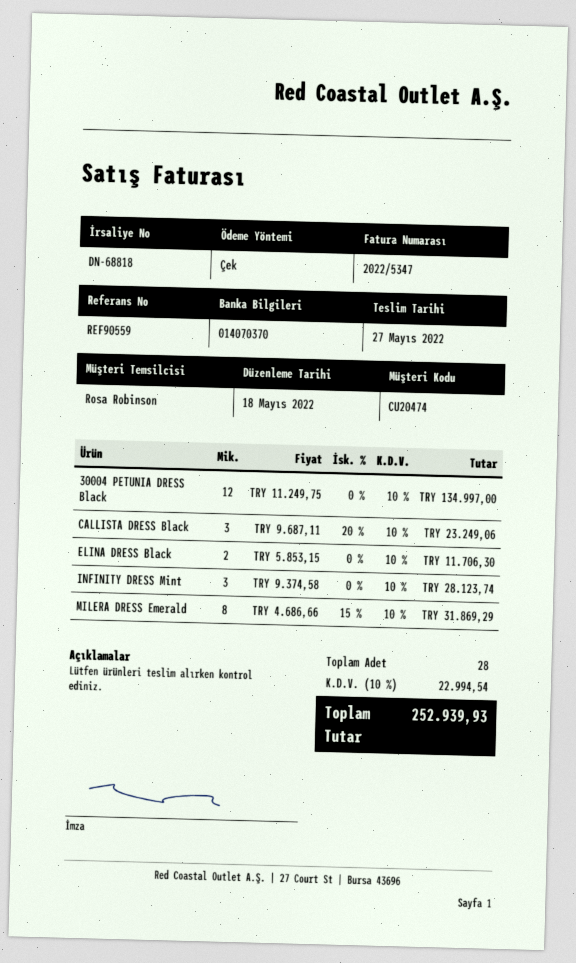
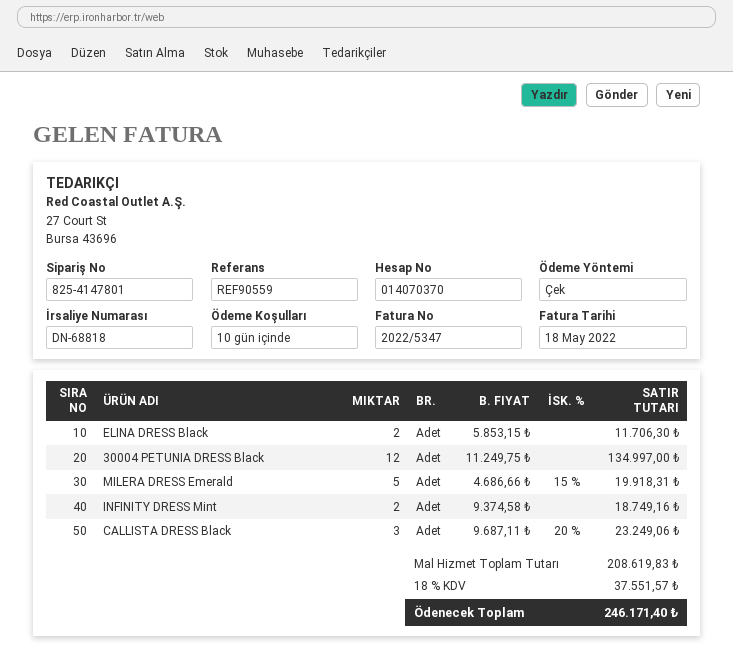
INFINITY DRESS Mint: 3 x 9374.58 = 28123.74 -> 2 x 9374.58 = 18749.16
MILERA DRESS Emerald: 8 x 4686.66 - 15% = 31869.29 -> 5 x 4686.66 - 15% = 19918.31
tax: 10% = 22994.54 -> 18% = 37551.57
total: 252939.93 -> 246171.40

